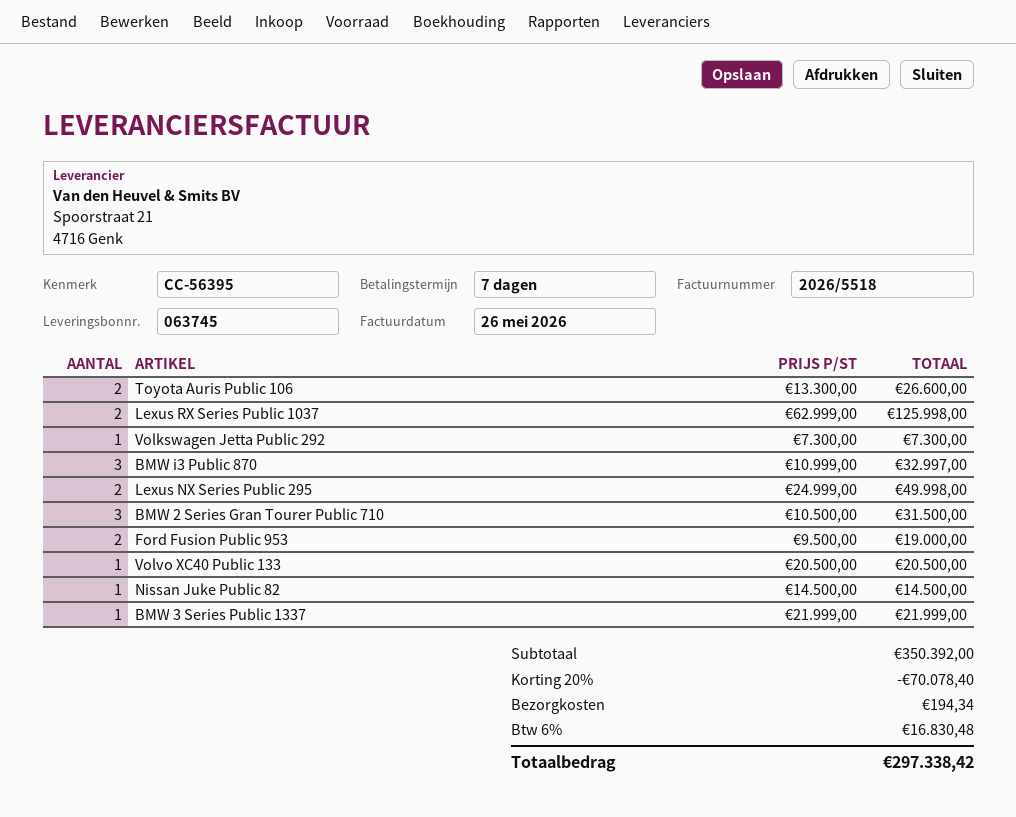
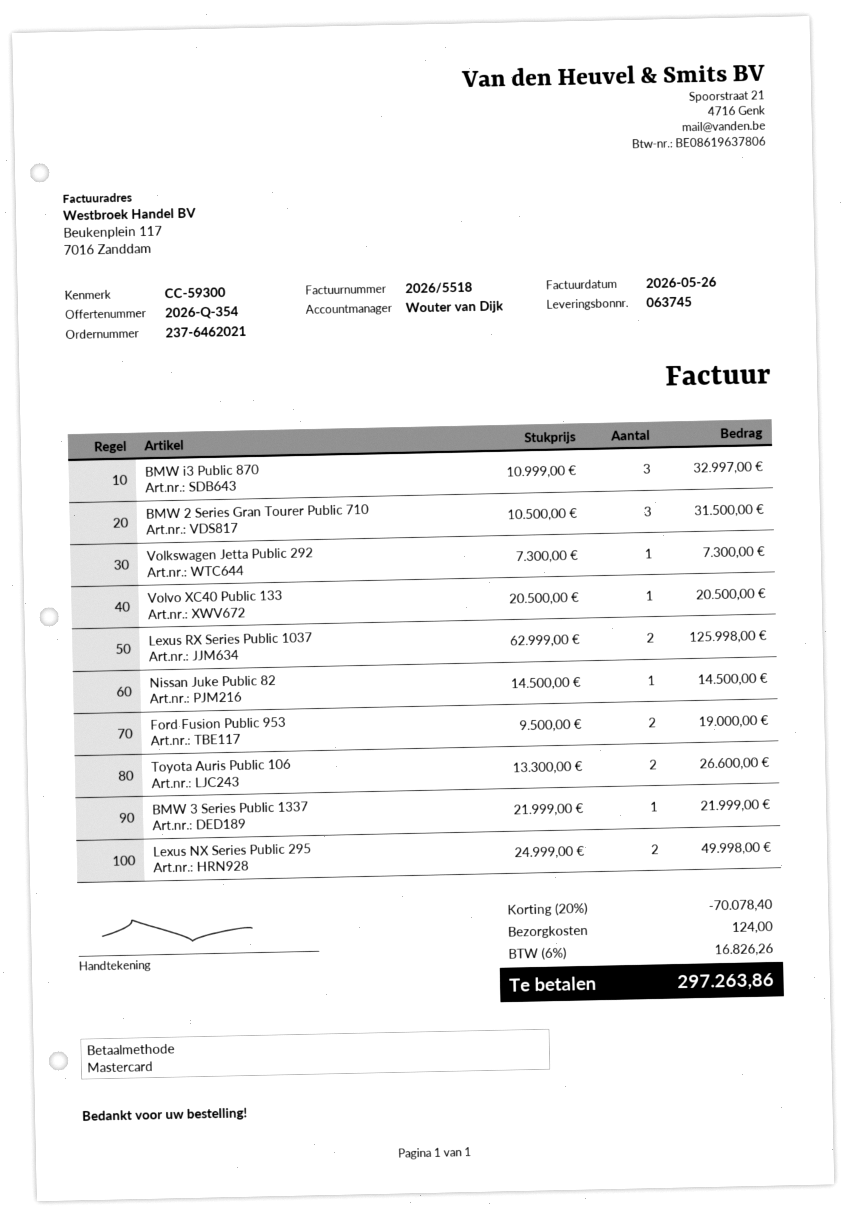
reference: CC-56395 -> CC-59300
shipping: 194.34 -> 124.00
tax: 6% = 16830.48 -> 6% = 16826.26
total: 297338.42 -> 297263.86

